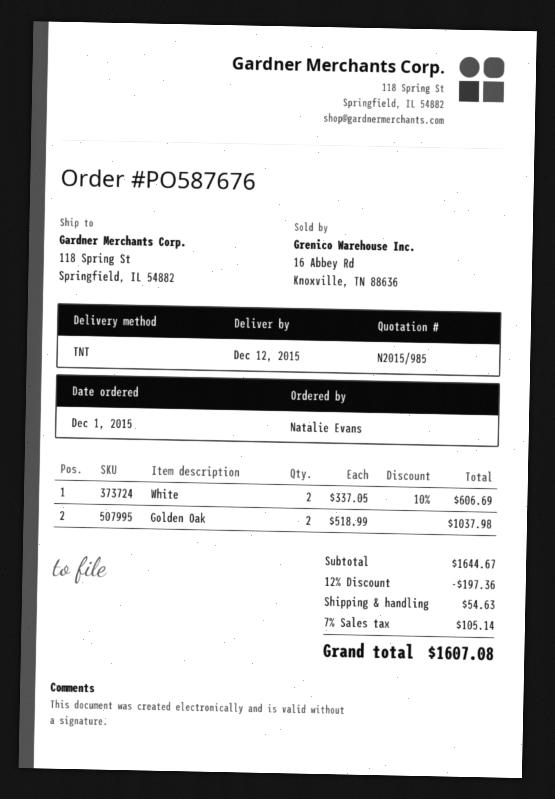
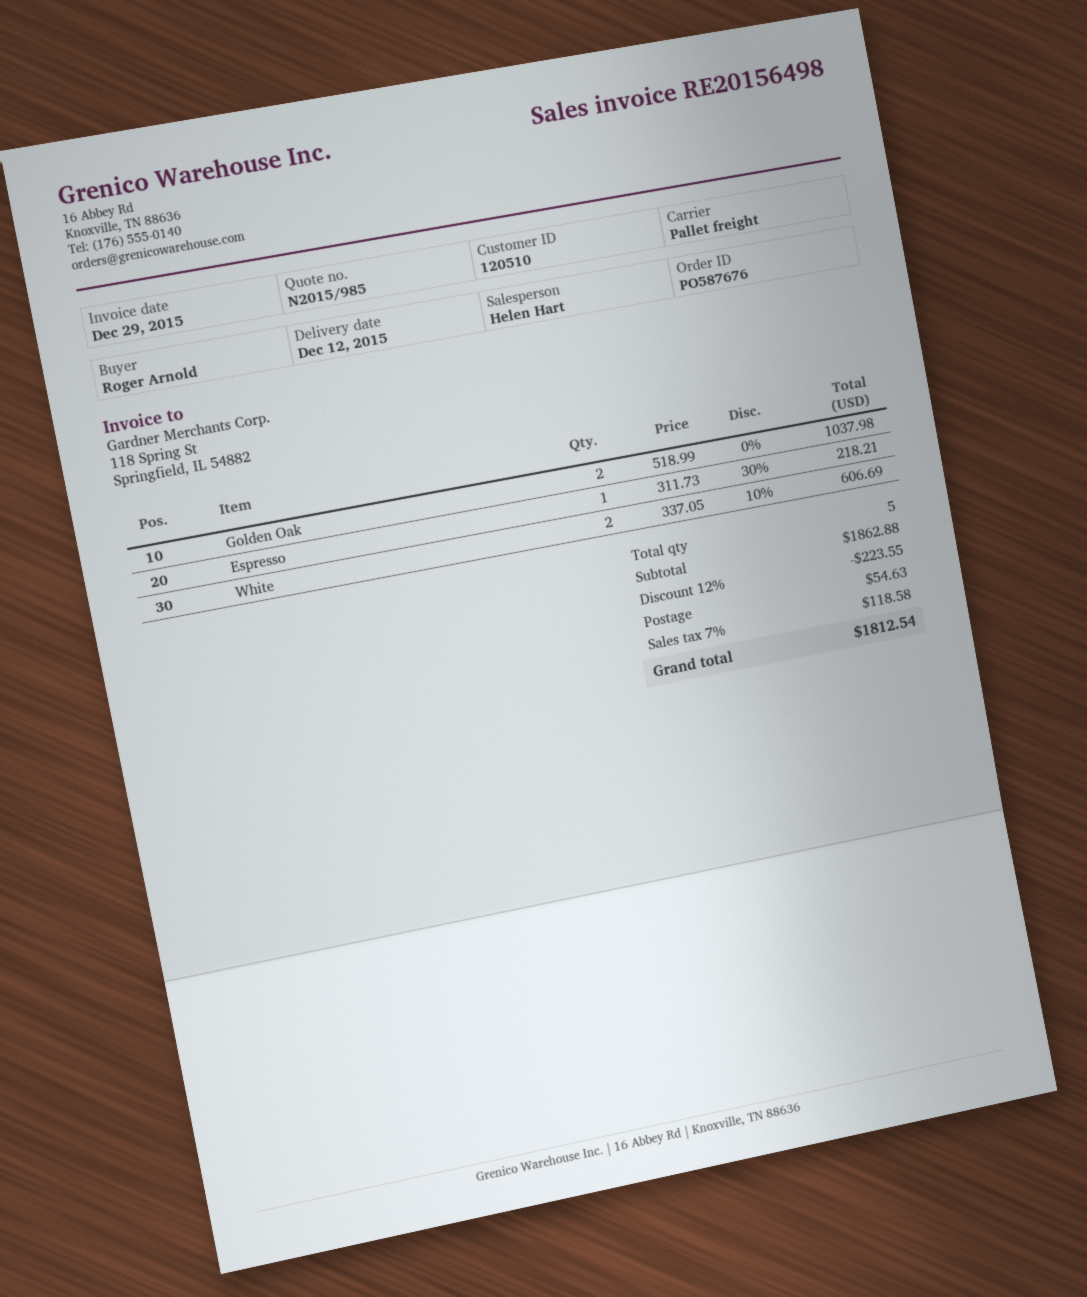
ordered by: Natalie Evans -> Roger Arnold
shipping method: TNT -> pallet freight
Espresso: none -> 1 x 311.73 - 30% = 218.21
subtotal: 1644.67 -> 1862.88
discount: 12% = 197.36 -> 12% = 223.55
tax: 7% = 105.14 -> 7% = 118.58
total: 1607.08 -> 1812.54

